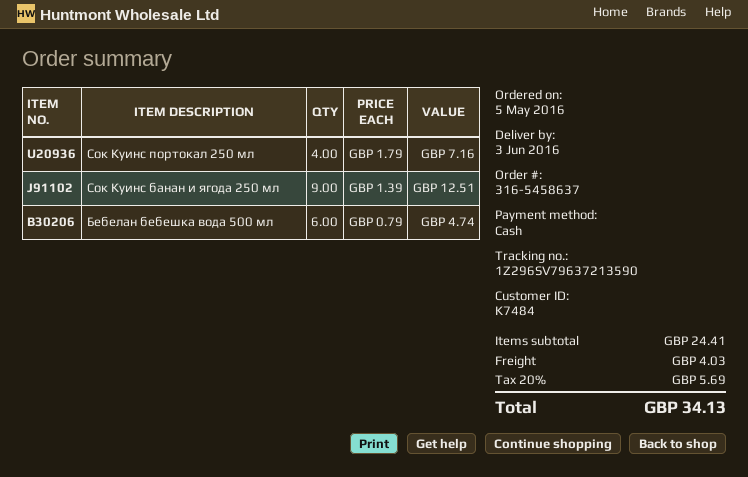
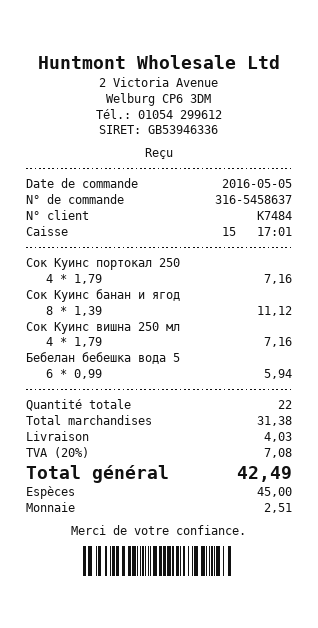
Сок Куинс банан и ягода 250 мл: 9 x 1.39 = 12.51 -> 8 x 1.39 = 11.12
Бебелан бебешка вода 500 мл: 6 x 0.79 = 4.74 -> 6 x 0.99 = 5.94
Сок Куинс вишна 250 мл: none -> 4 x 1.79 = 7.16
subtotal: 24.41 -> 31.38
tax: 20% = 5.69 -> 20% = 7.08
total: 34.13 -> 42.49

